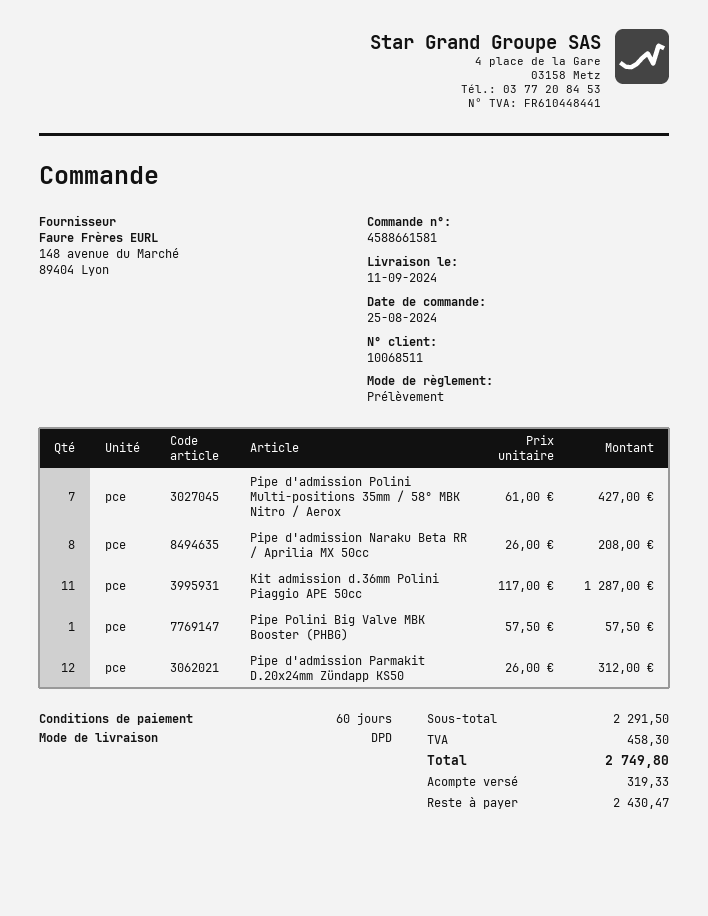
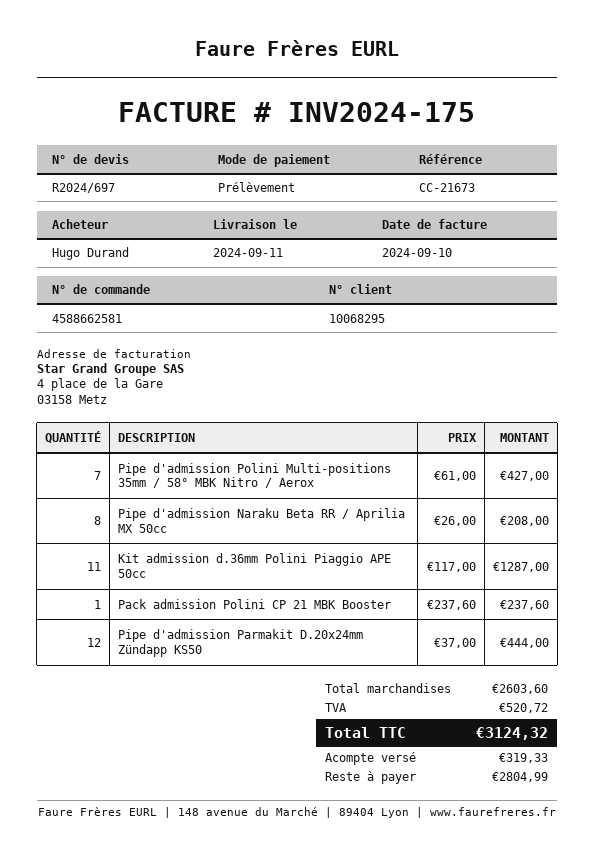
order number: 4588661581 -> 4588662581
customer number: 10068511 -> 10068295
Pipe Polini Big Valve MBK Booster (PHBG): 1 x 57.50 = 57.50 -> none
Pipe d'admission Parmakit D.20x24mm Zündapp KS50: 12 x 26.00 = 312.00 -> 12 x 37.00 = 444.00
Pack admission Polini CP 21 MBK Booster: none -> 1 x 237.60 = 237.60
subtotal: 2291.50 -> 2603.60
tax: 458.30 -> 520.72
total: 2749.80 -> 3124.32
balance: 2430.47 -> 2804.99

